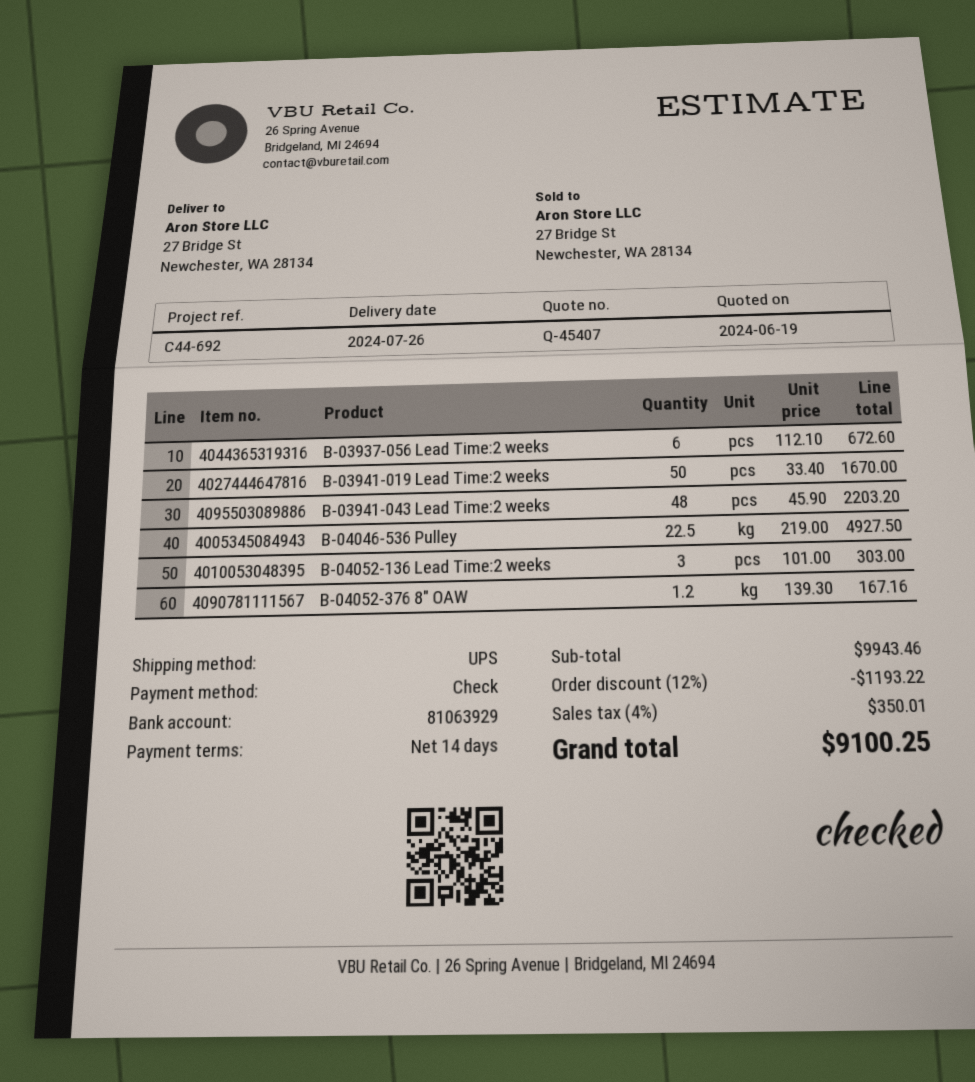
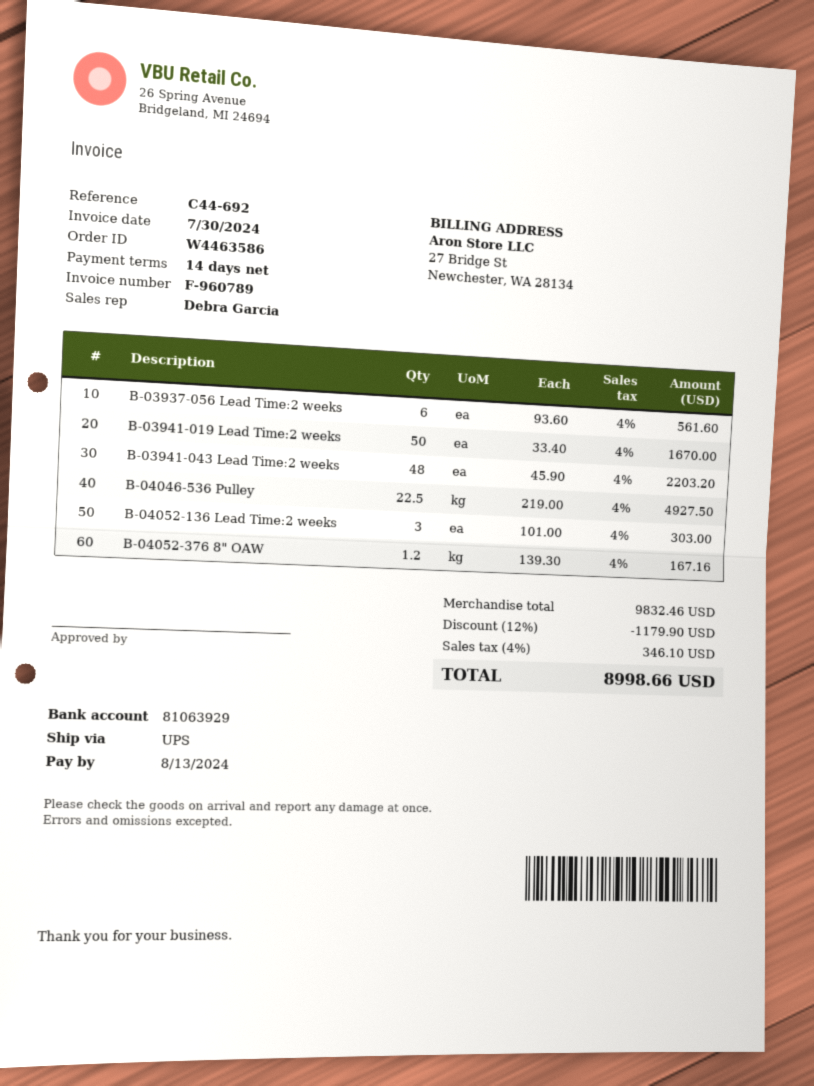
B-03937-056 Lead Time:2 weeks: 6 x 112.10 = 672.60 -> 6 x 93.60 = 561.60
subtotal: 9943.46 -> 9832.46
discount: 12% = 1193.22 -> 12% = 1179.90
tax: 4% = 350.01 -> 4% = 346.10
total: 9100.25 -> 8998.66

